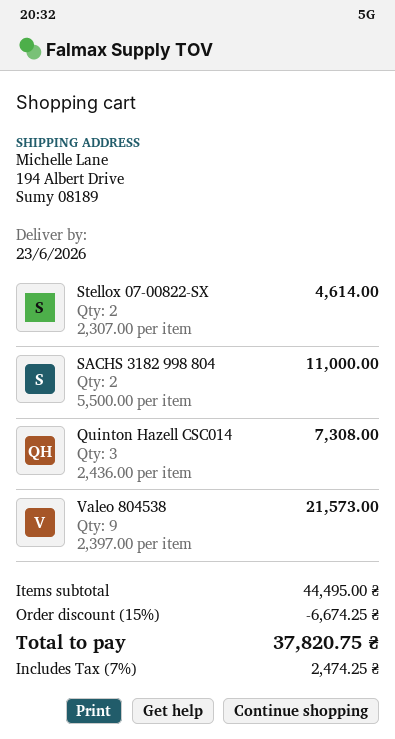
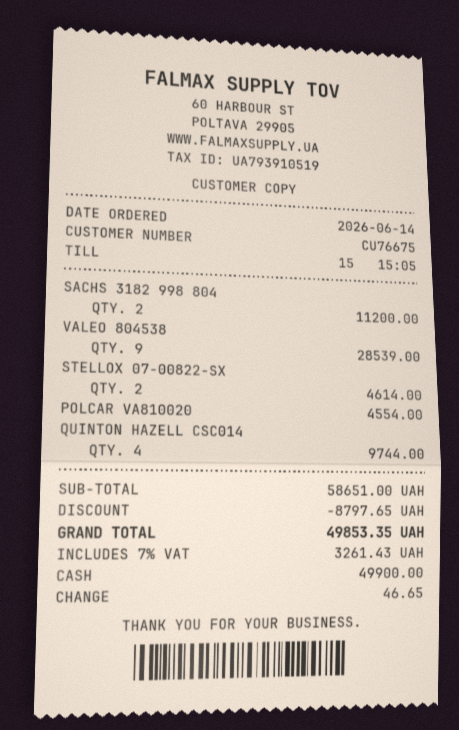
SACHS 3182 998 804: 2 for 11000.00 -> 2 for 11200.00
Quinton Hazell CSC014: 3 for 7308.00 -> 4 for 9744.00
Valeo 804538: 9 for 21573.00 -> 9 for 28539.00
POLCAR VA810020: none -> 1 for 4554.00
subtotal: 44495.00 -> 58651.00
discount: 6674.25 -> 8797.65
tax: 7% = 2474.25 -> 7% = 3261.43
total: 37820.75 -> 49853.35

